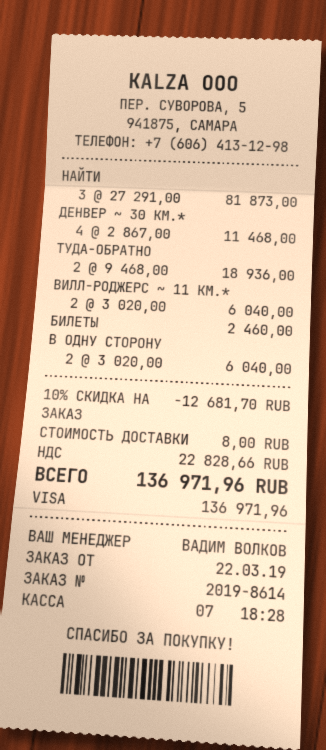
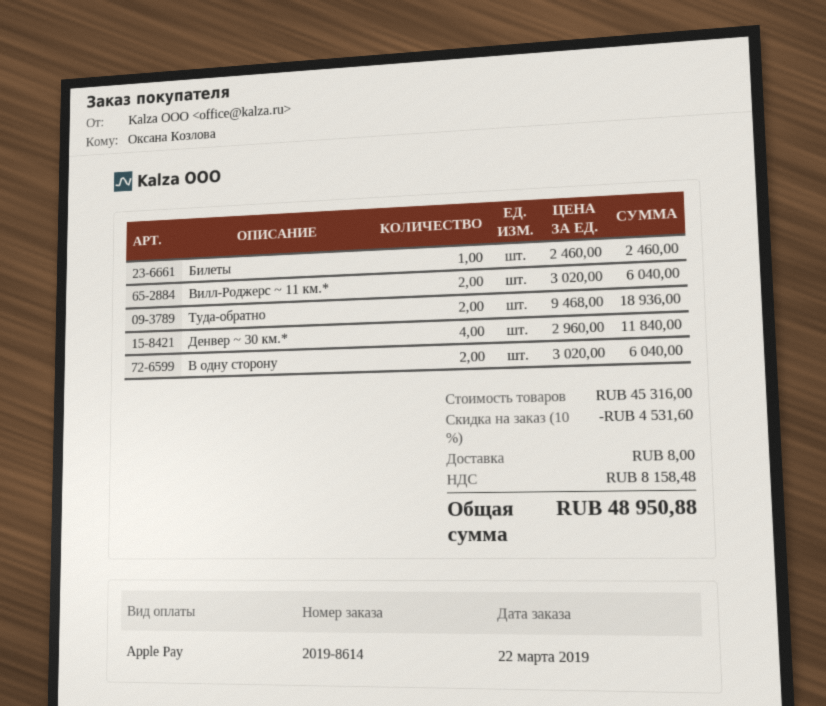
payment method: Visa -> Apple Pay
НАЙТИ: 3 x 27291.00 = 81873.00 -> none
ДЕНВЕР ~ 30 КМ.*: 4 x 2867.00 = 11468.00 -> 4 x 2960.00 = 11840.00
discount: 10% = 12681.70 -> 10% = 4531.60
tax: 22828.66 -> 8158.48
total: 136971.96 -> 48950.88

